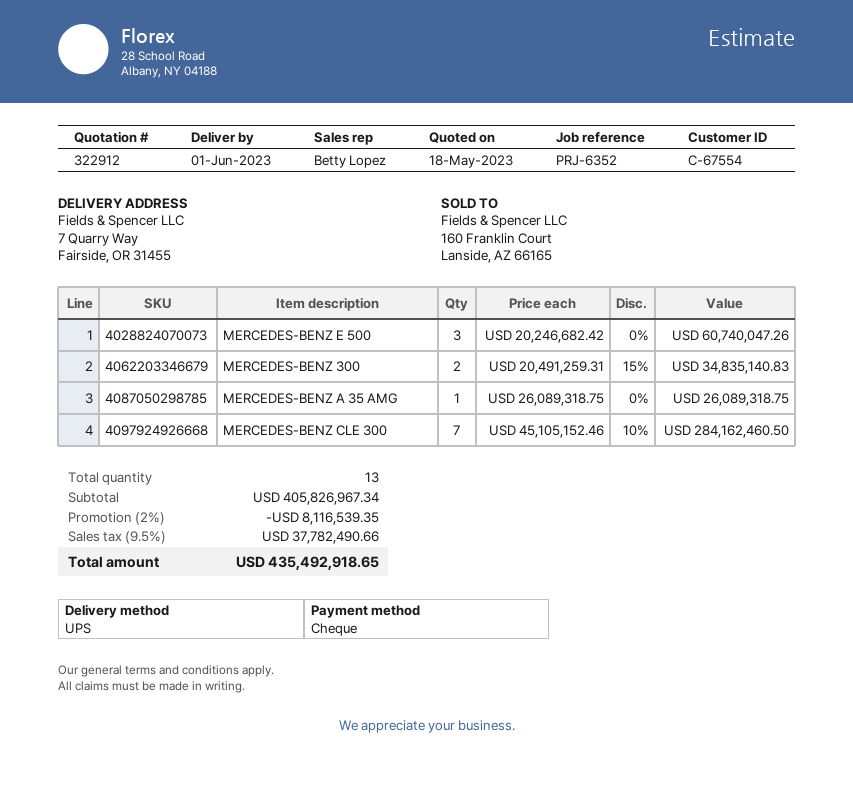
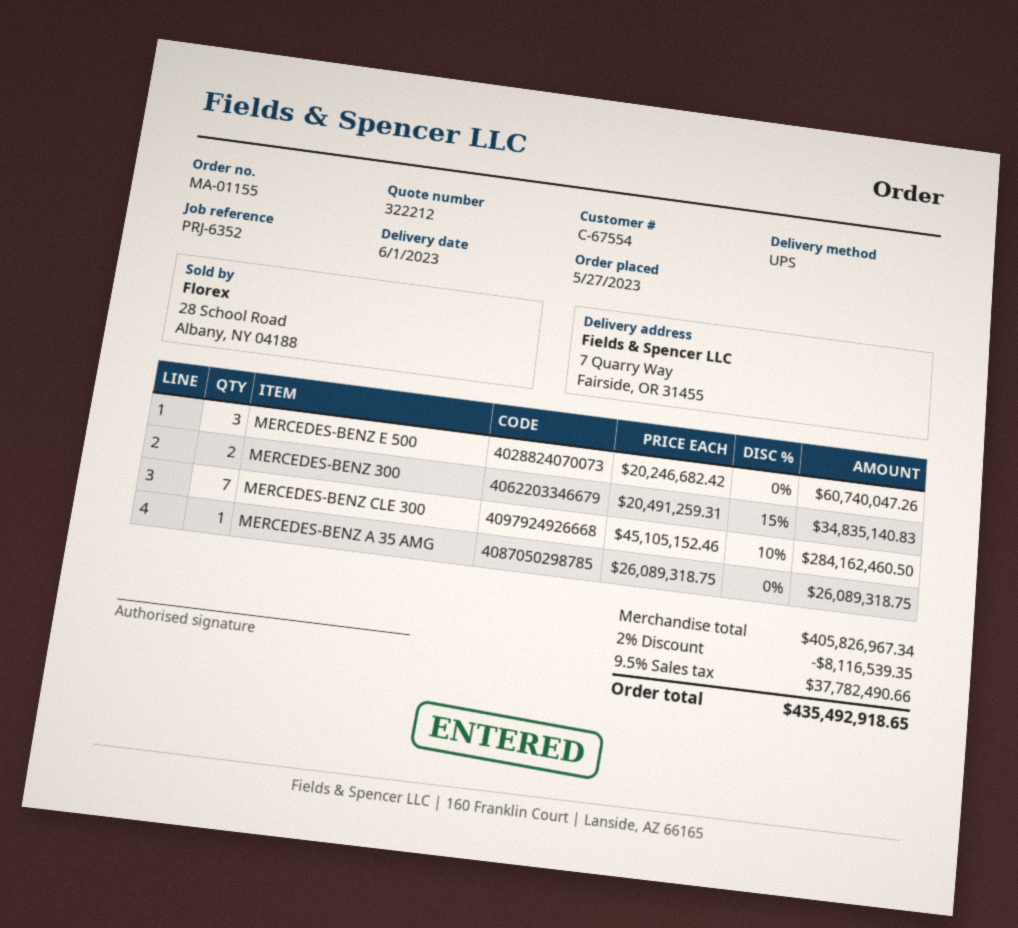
quote number: 322912 -> 322212

